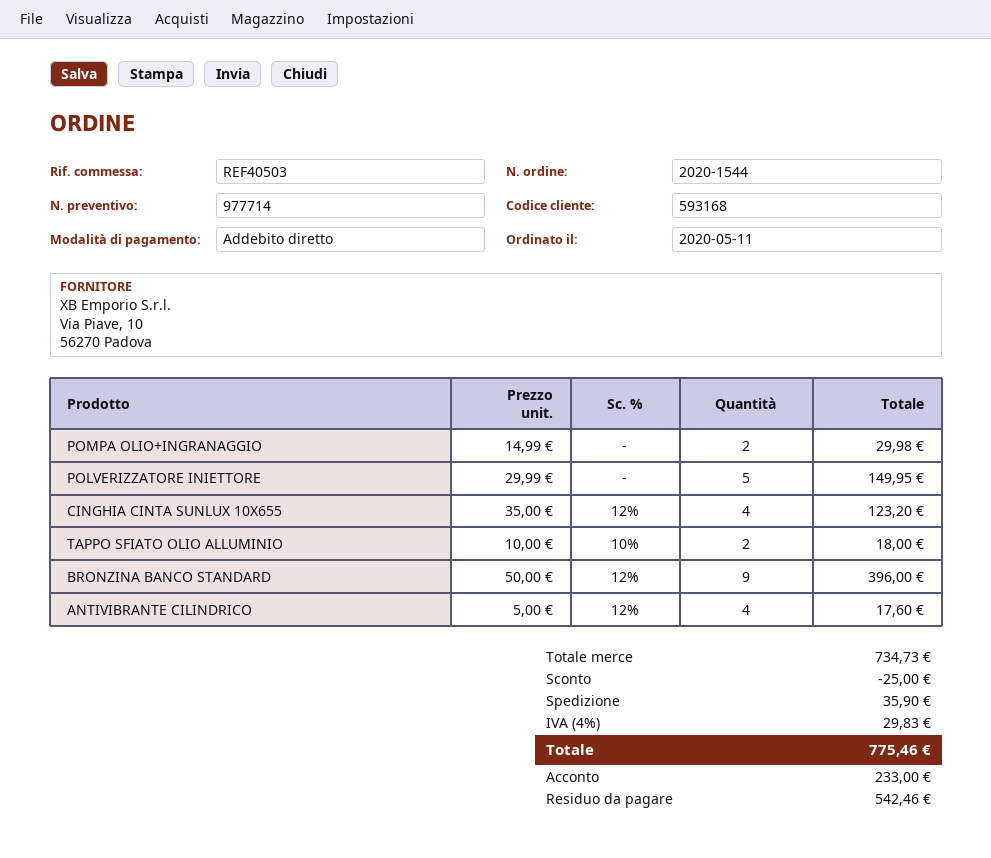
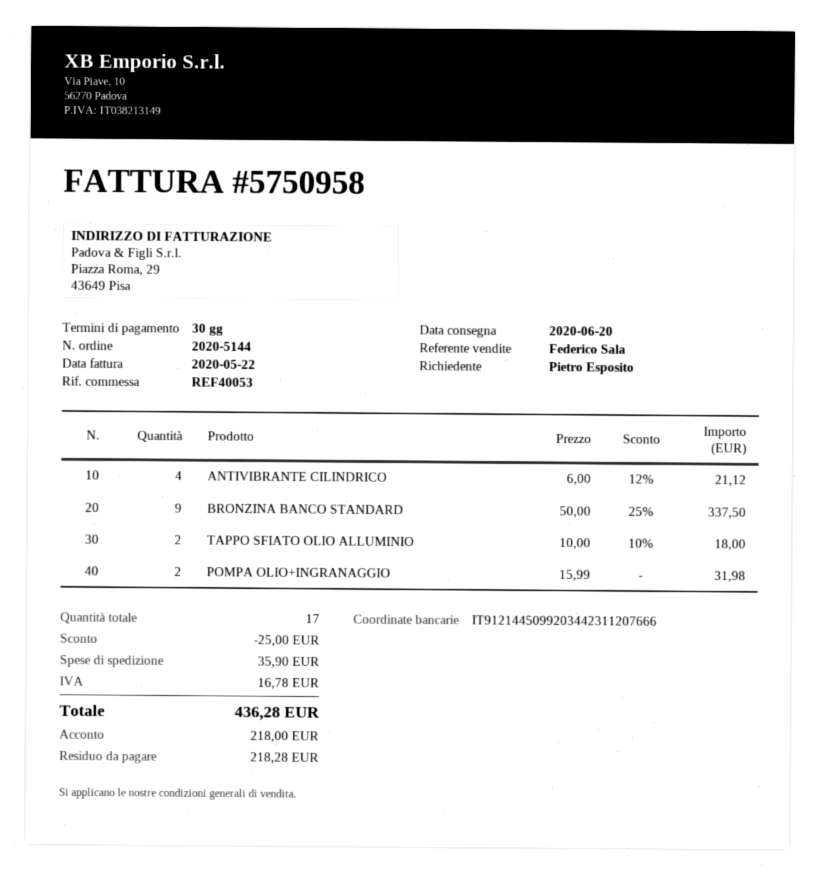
order number: 2020-1544 -> 2020-5144
reference: REF40503 -> REF40053
POMPA OLIO+INGRANAGGIO: 2 x 14.99 = 29.98 -> 2 x 15.99 = 31.98
POLVERIZZATORE INIETTORE: 5 x 29.99 = 149.95 -> none
CINGHIA CINTA SUNLUX 10X655: 4 x 35.00 - 12% = 123.20 -> none
BRONZINA BANCO STANDARD: 9 x 50.00 - 12% = 396.00 -> 9 x 50.00 - 25% = 337.50
ANTIVIBRANTE CILINDRICO: 4 x 5.00 - 12% = 17.60 -> 4 x 6.00 - 12% = 21.12
tax: 29.83 -> 16.78
total: 775.46 -> 436.28
deposit: 233.00 -> 218.00
balance: 542.46 -> 218.28

